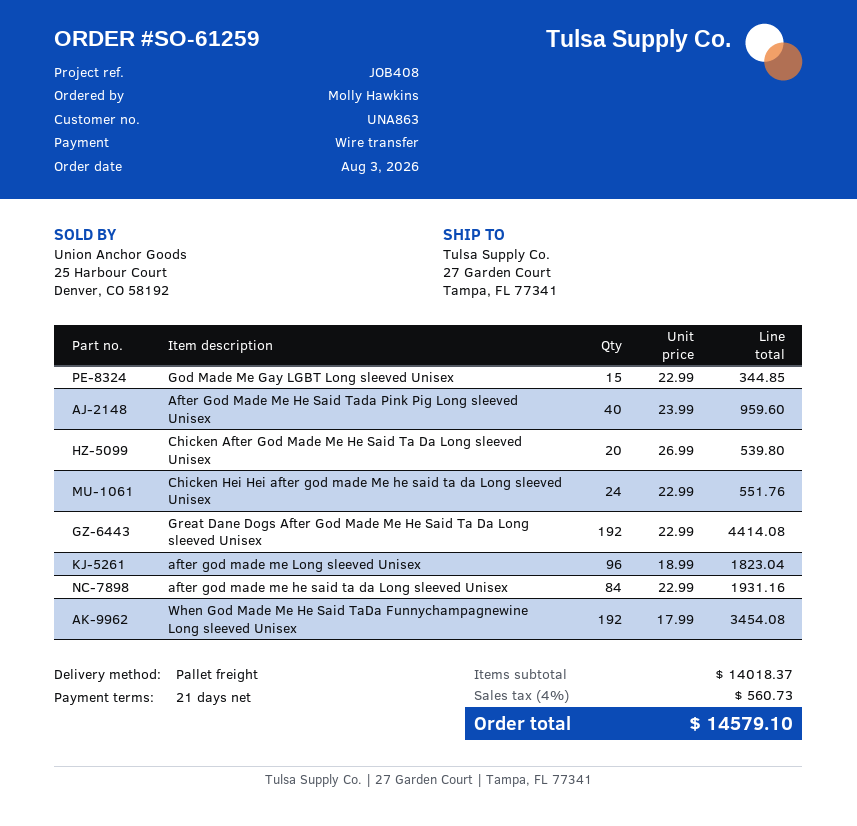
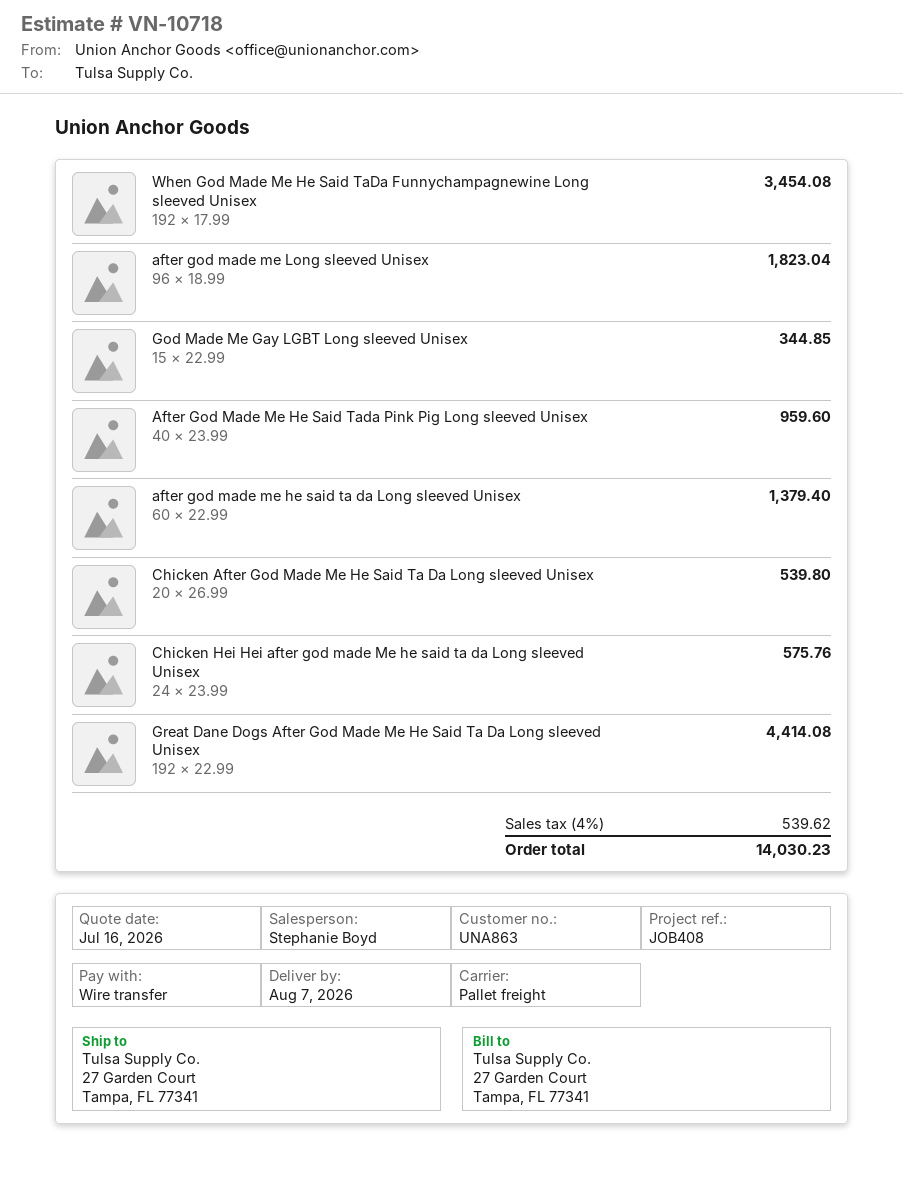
Chicken Hei Hei after god made Me he said ta da Long sleeved Unisex: 24 x 22.99 = 551.76 -> 24 x 23.99 = 575.76
after god made me he said ta da Long sleeved Unisex: 84 x 22.99 = 1931.16 -> 60 x 22.99 = 1379.40
tax: 4% = 560.73 -> 4% = 539.62
total: 14579.10 -> 14030.23

